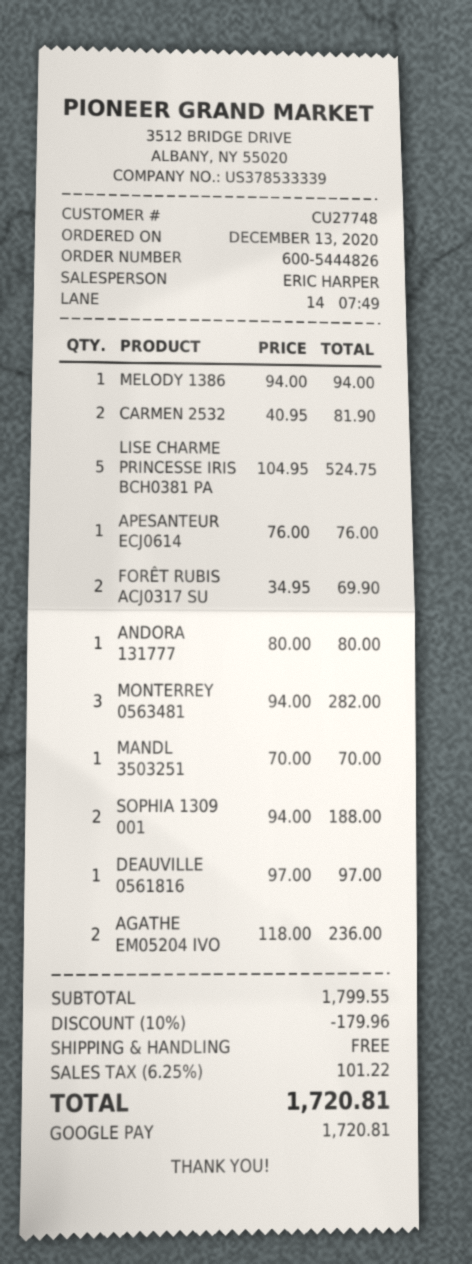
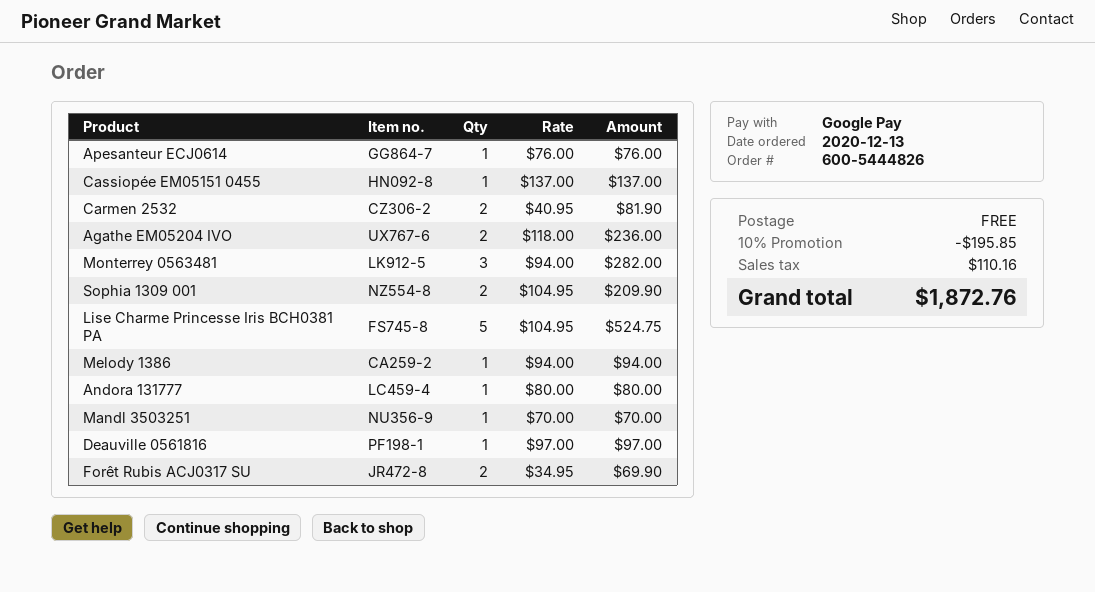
SOPHIA 1309 001: 2 x 94.00 = 188.00 -> 2 x 104.95 = 209.90
Cassiopée EM05151 0455: none -> 1 x 137.00 = 137.00
discount: 10% = 179.96 -> 10% = 195.85
tax: 101.22 -> 110.16
total: 1720.81 -> 1872.76

